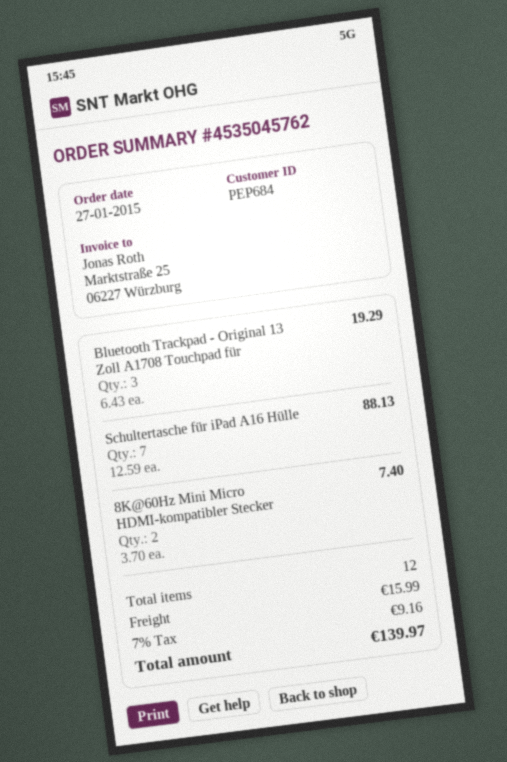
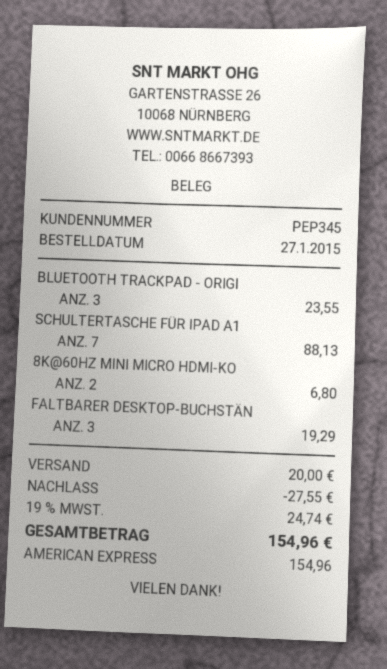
customer number: PEP684 -> PEP345
Bluetooth Trackpad - Original 13 Zoll A1708 Touchpad für: 3 for 19.29 -> 3 for 23.55
8K@60Hz Mini Micro HDMI-kompatibler Stecker: 2 for 7.40 -> 2 for 6.80
FALTBARER DESKTOP-BUCHSTÄN: none -> 3 for 19.29
discount: none -> 27.55
shipping: 15.99 -> 20.00
tax: 7% = 9.16 -> 19% = 24.74
total: 139.97 -> 154.96

